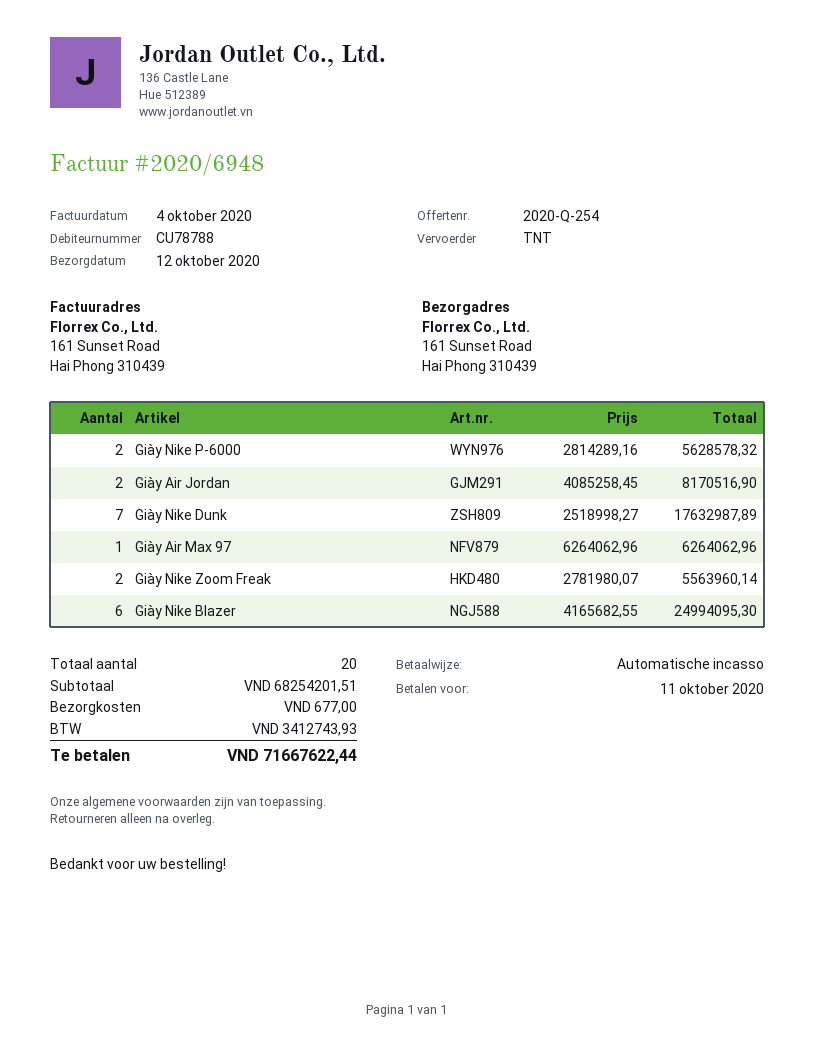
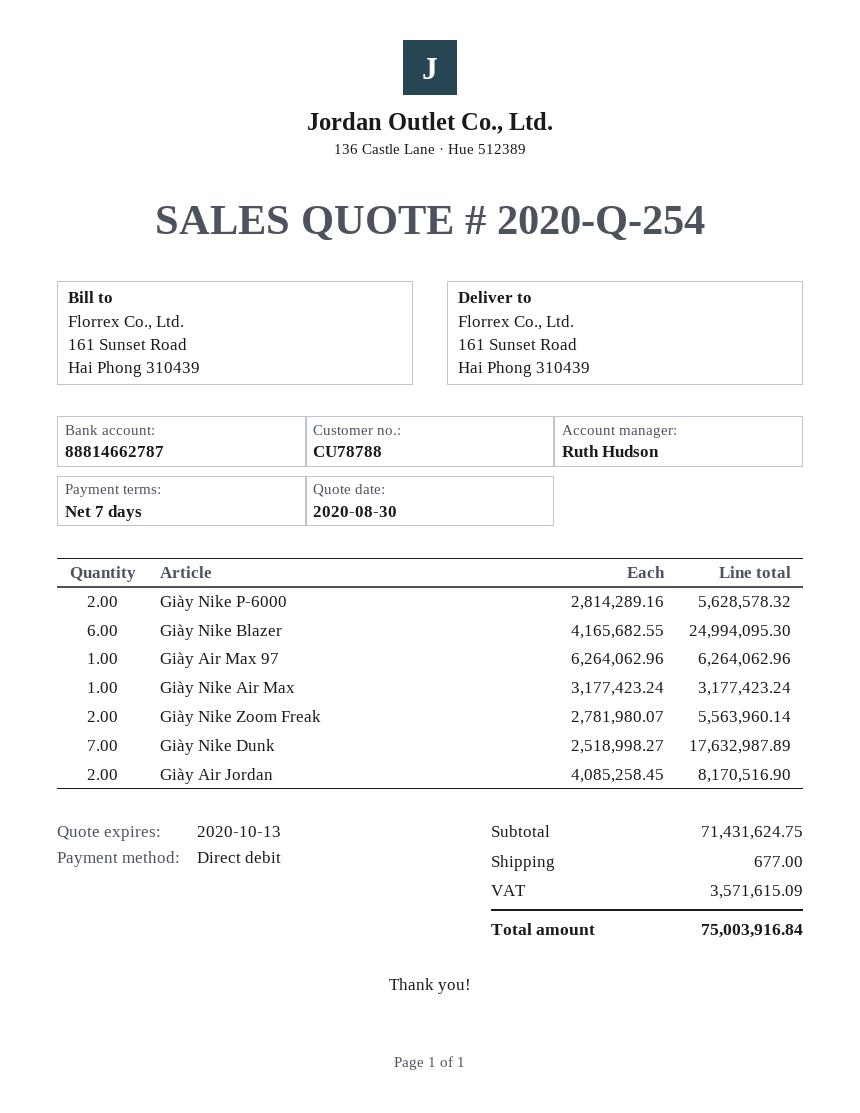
Giày Nike Air Max: none -> 1 x 3177423.24 = 3177423.24
subtotal: 68254201.51 -> 71431624.75
tax: 3412743.93 -> 3571615.09
total: 71667622.44 -> 75003916.84

